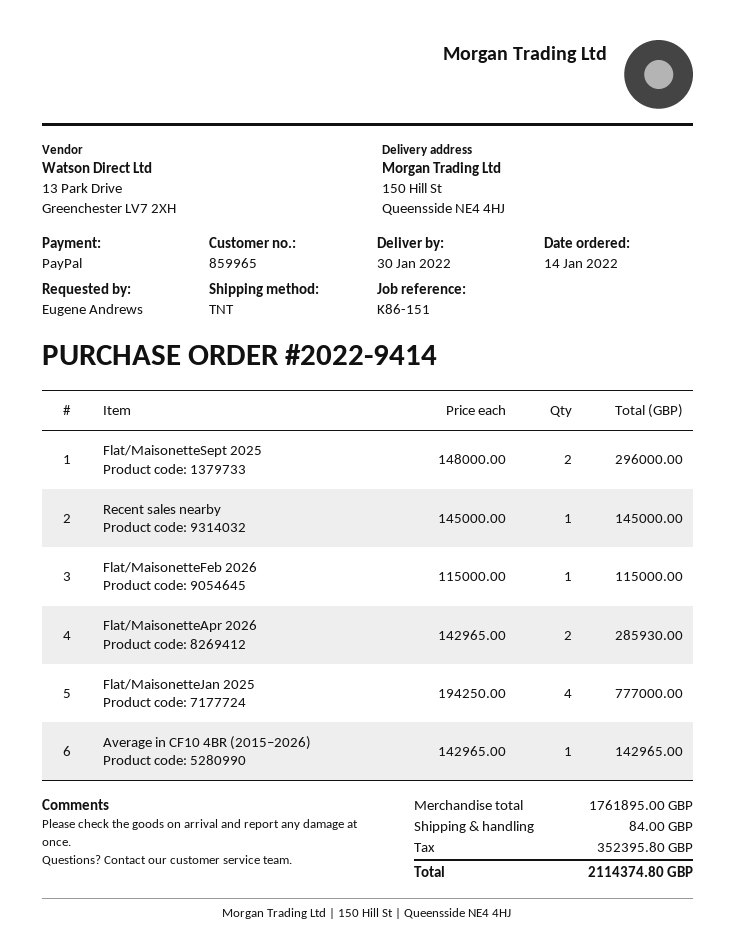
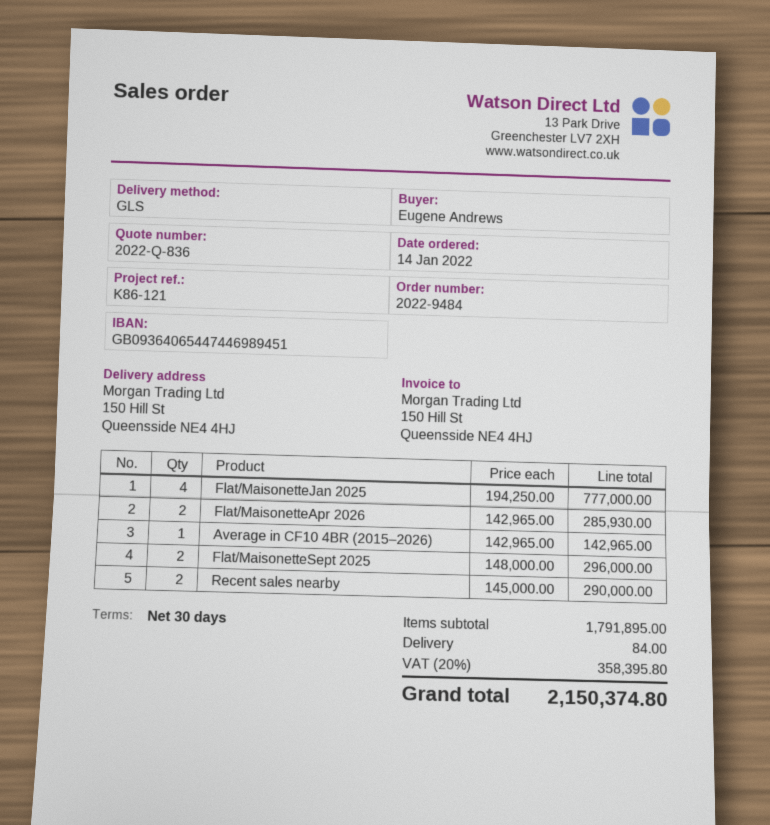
order number: 2022-9414 -> 2022-9484
reference: K86-151 -> K86-121
shipping method: TNT -> GLS
Recent sales nearby: 1 x 145000.00 = 145000.00 -> 2 x 145000.00 = 290000.00
Flat/MaisonetteFeb 2026: 1 x 115000.00 = 115000.00 -> none
subtotal: 1761895.00 -> 1791895.00
tax: 352395.80 -> 358395.80
total: 2114374.80 -> 2150374.80

